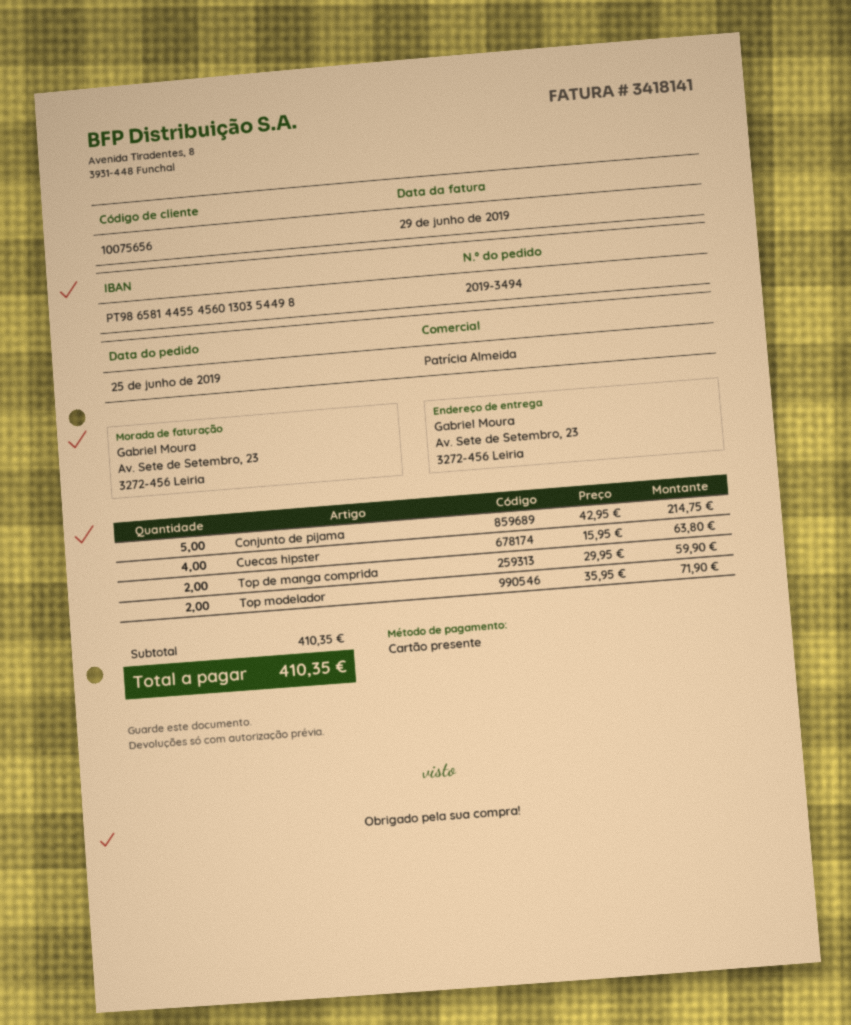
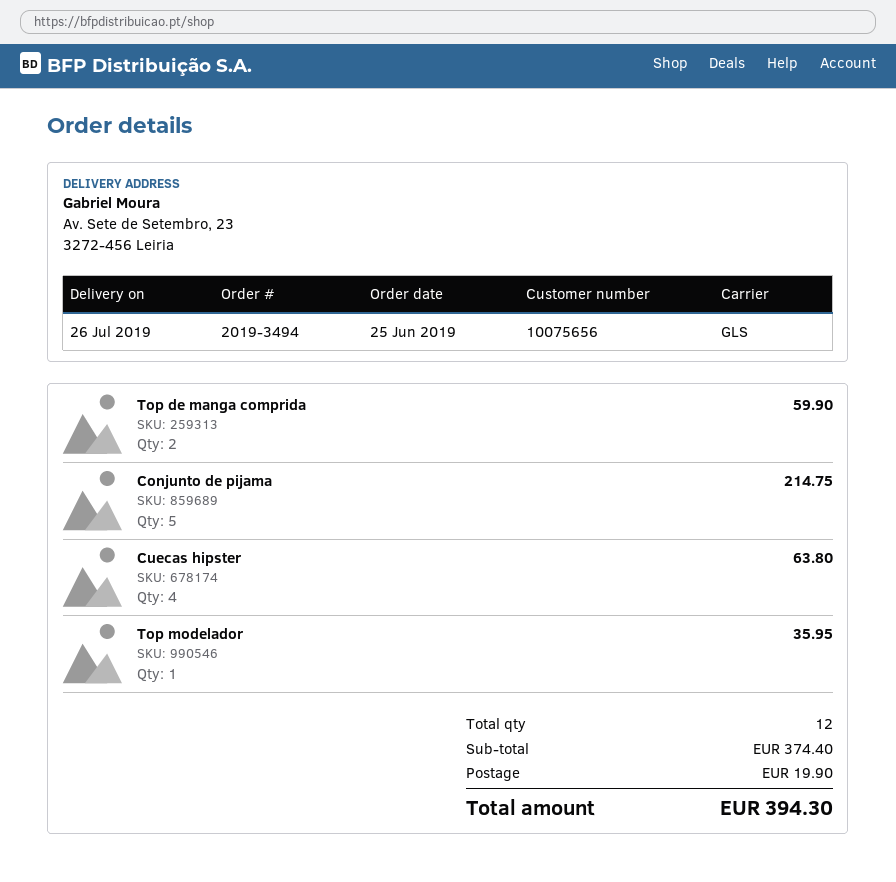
Top modelador: 2 for 71.90 -> 1 for 35.95
subtotal: 410.35 -> 374.40
shipping: none -> 19.90
total: 410.35 -> 394.30

